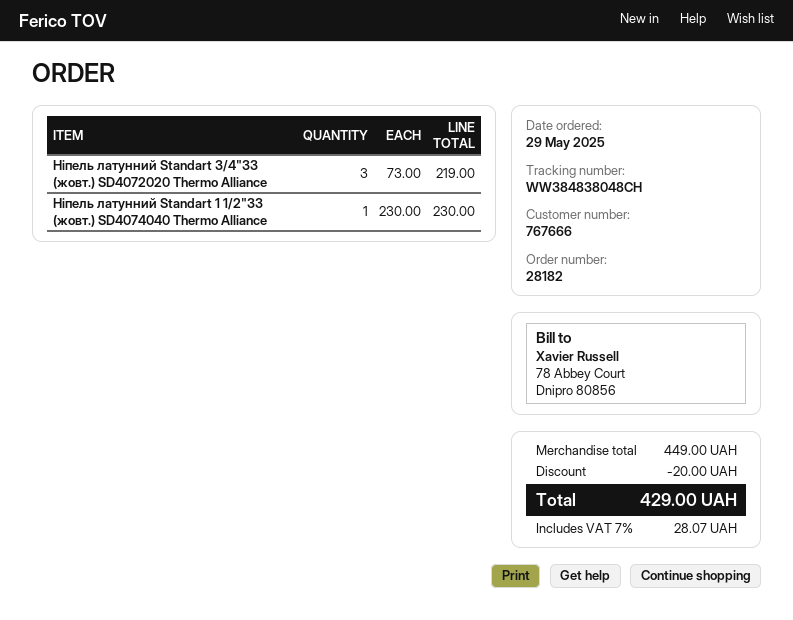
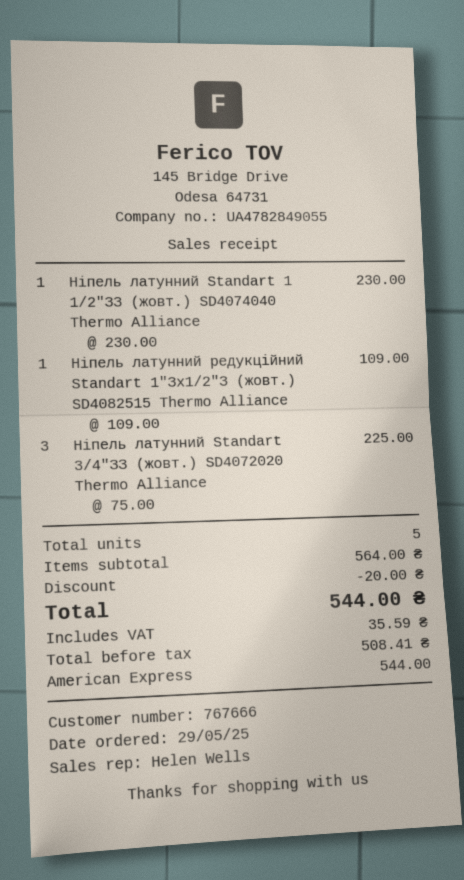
Ніпель латунний Standart 3/4"ЗЗ (жовт.) SD4072020 Thermo Alliance: 3 x 73.00 = 219.00 -> 3 x 75.00 = 225.00
Ніпель латунний редукційний Standart 1"Зх1/2"З (жовт.) SD4082515 Thermo Alliance: none -> 1 x 109.00 = 109.00
subtotal: 449.00 -> 564.00
tax: 28.07 -> 35.59
total: 429.00 -> 544.00

